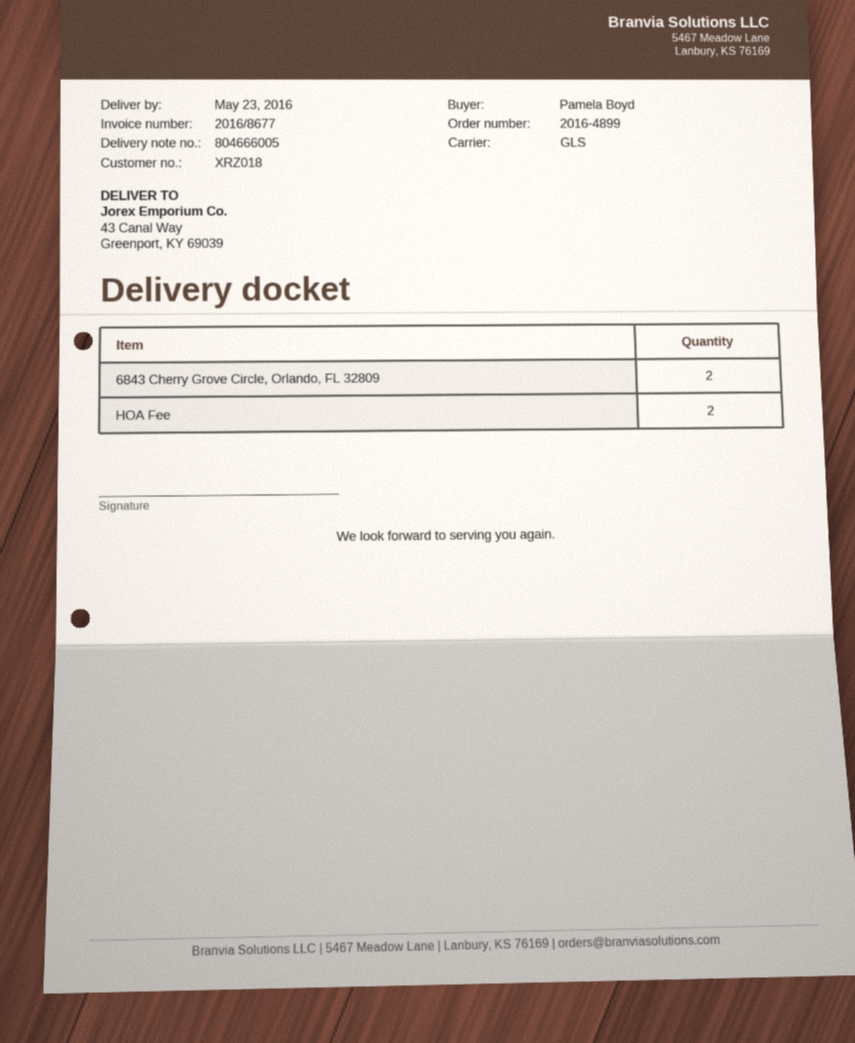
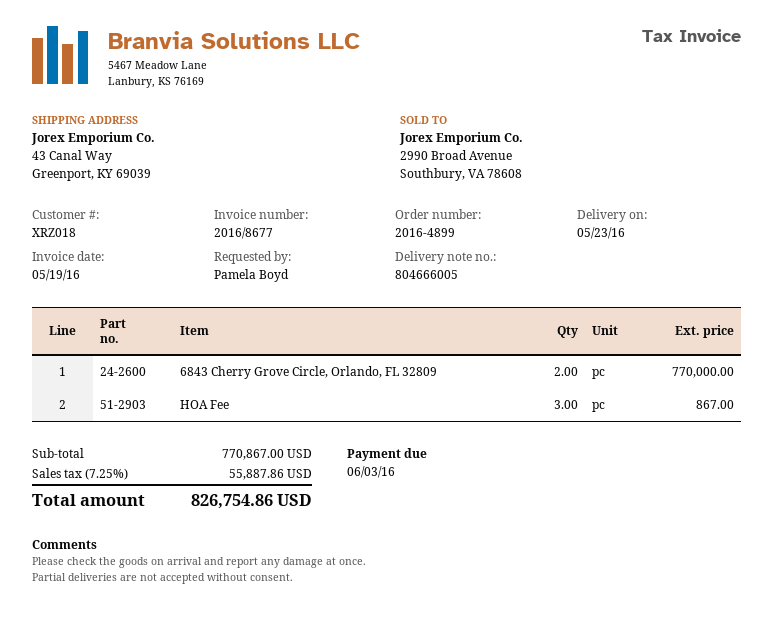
HOA Fee: 2 -> 3

